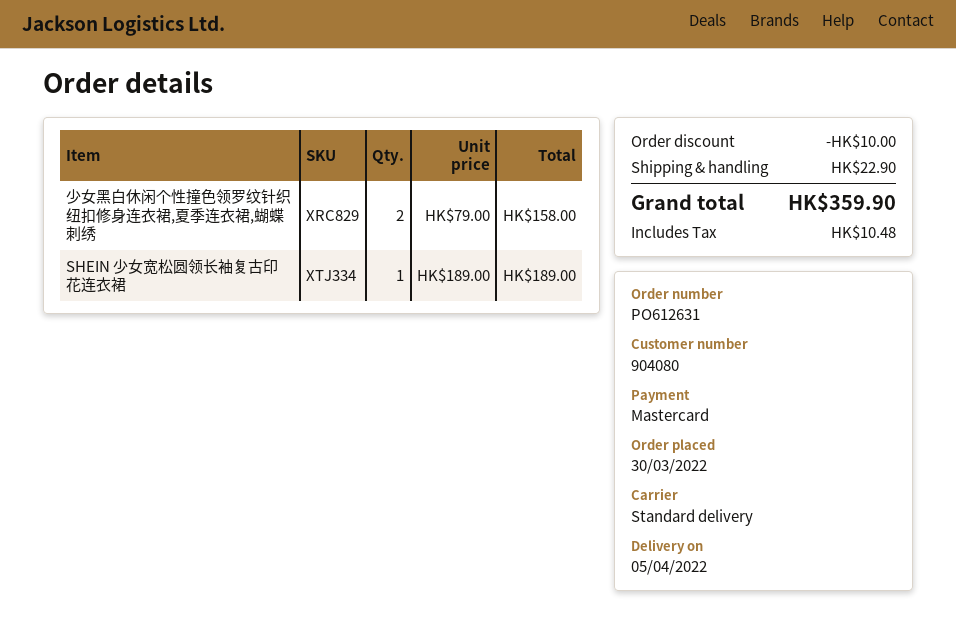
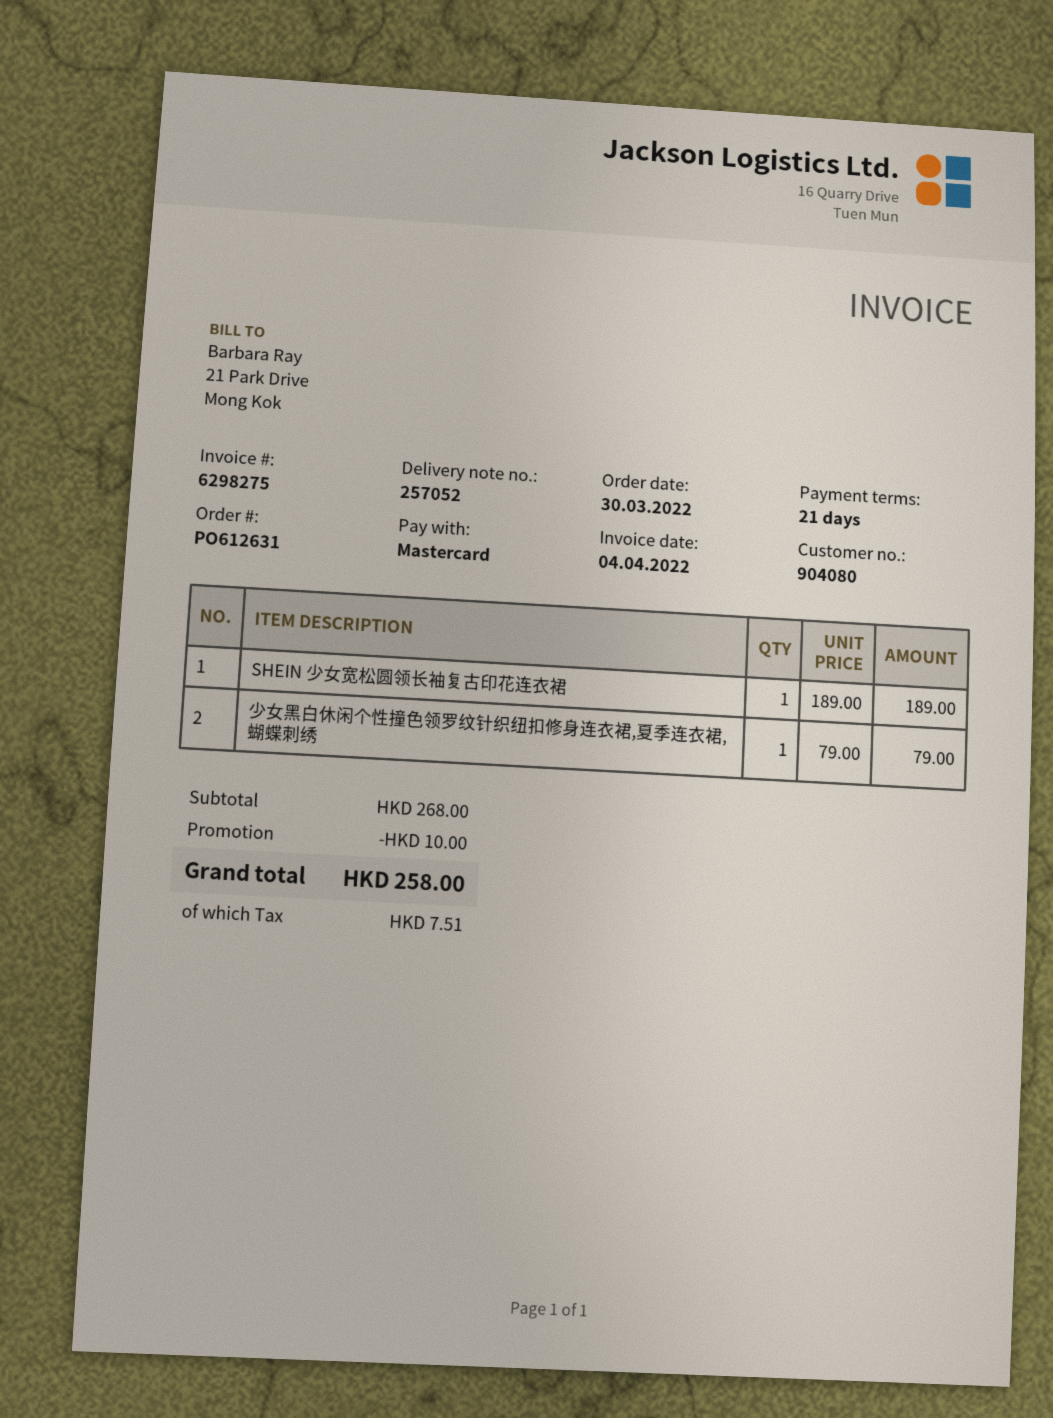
少女黑白休闲个性撞色领罗纹针织纽扣修身连衣裙,夏季连衣裙,蝴蝶刺绣: 2 x 79.00 = 158.00 -> 1 x 79.00 = 79.00
shipping: 22.90 -> none
tax: 10.48 -> 7.51
total: 359.90 -> 258.00

